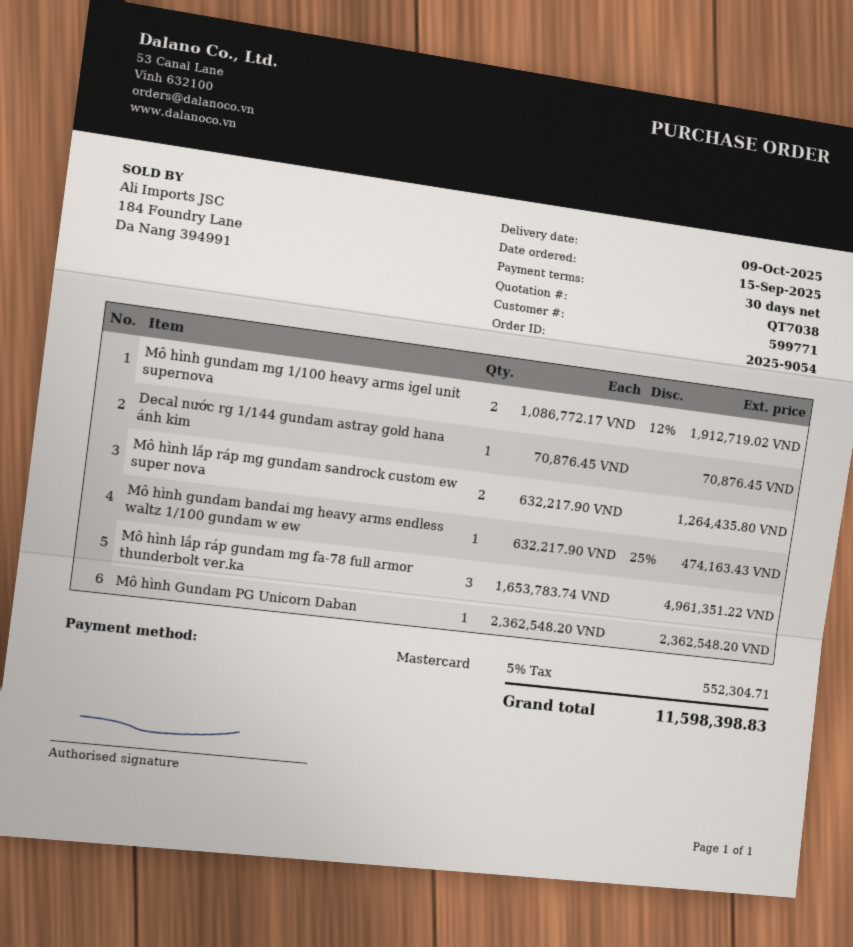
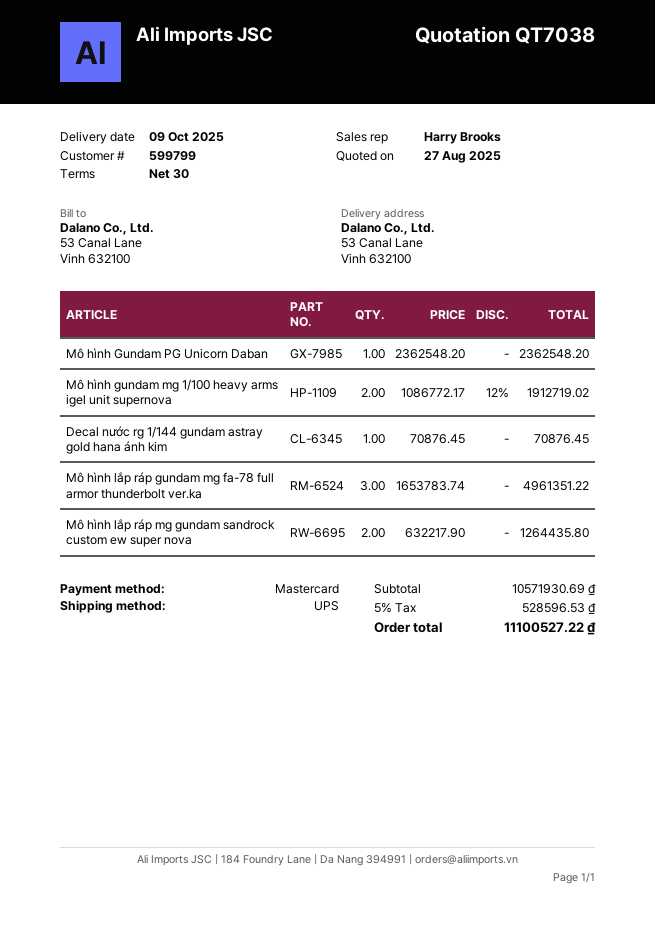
customer number: 599771 -> 599799
Mô hình gundam bandai mg heavy arms endless waltz 1/100 gundam w ew: 1 x 632217.90 - 25% = 474163.43 -> none
tax: 5% = 552304.71 -> 5% = 528596.53
total: 11598398.83 -> 11100527.22

